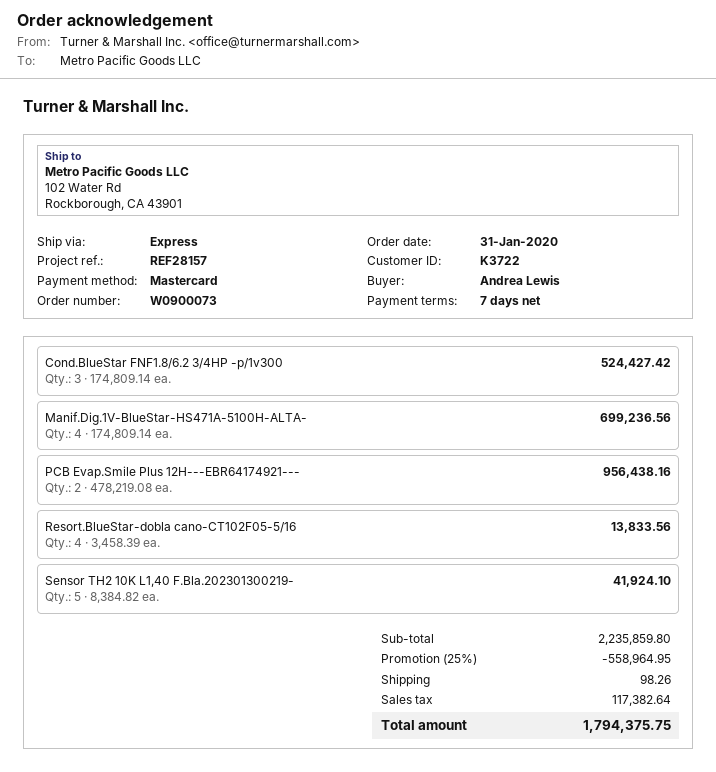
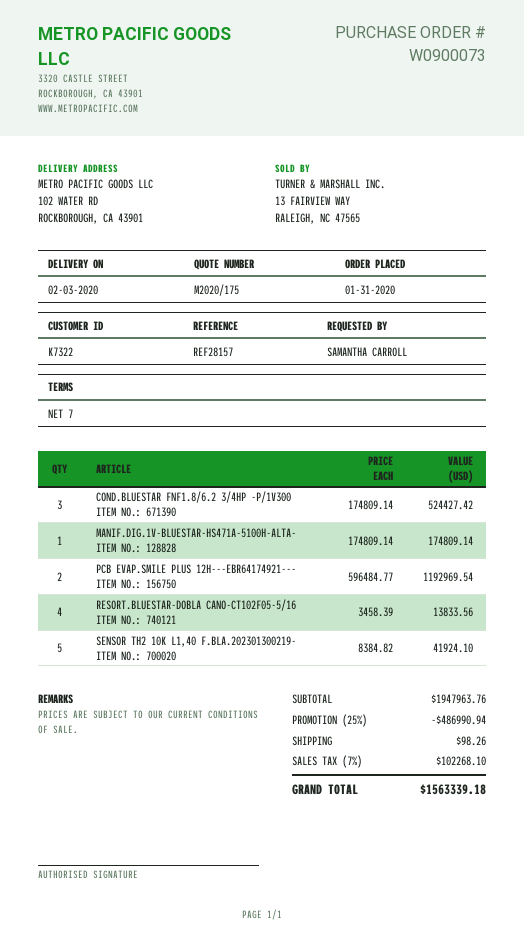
customer number: K3722 -> K7322
ordered by: Andrea Lewis -> SAMANTHA CARROLL
Manif.Dig.1V-BlueStar-HS471A-5100H-ALTA-: 4 x 174809.14 = 699236.56 -> 1 x 174809.14 = 174809.14
PCB Evap.Smile Plus 12H---EBR64174921---: 2 x 478219.08 = 956438.16 -> 2 x 596484.77 = 1192969.54
subtotal: 2235859.80 -> 1947963.76
discount: 25% = 558964.95 -> 25% = 486990.94
tax: 117382.64 -> 102268.10
total: 1794375.75 -> 1563339.18

